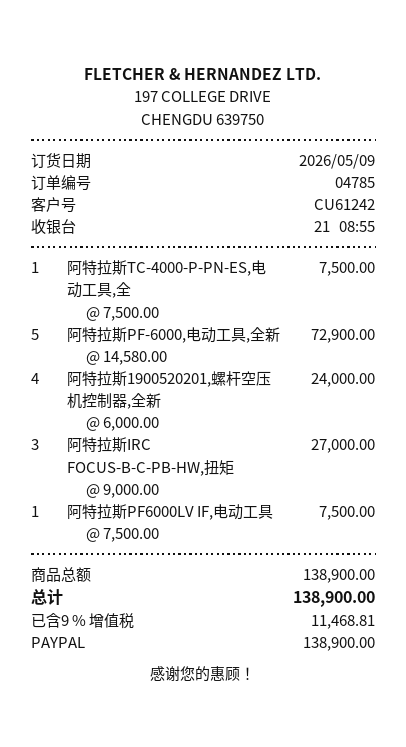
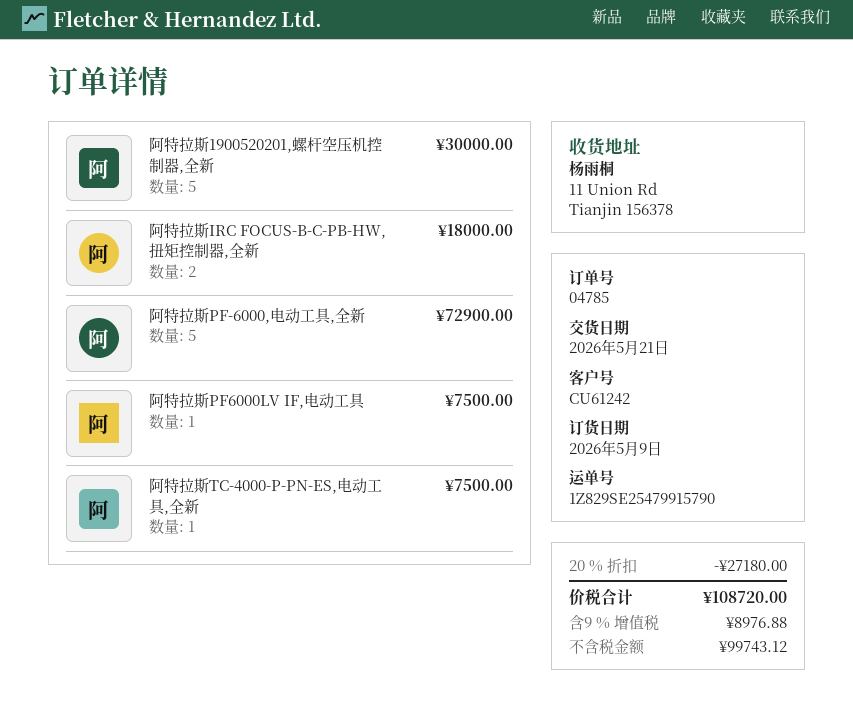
阿特拉斯1900520201,螺杆空压机控制器,全新: 4 for 24000.00 -> 5 for 30000.00
阿特拉斯IRC FOCUS-B-C-PB-HW,扭矩: 3 for 27000.00 -> 2 for 18000.00
discount: none -> 20% = 27180.00
tax: 9% = 11468.81 -> 9% = 8976.88
total: 138900.00 -> 108720.00

